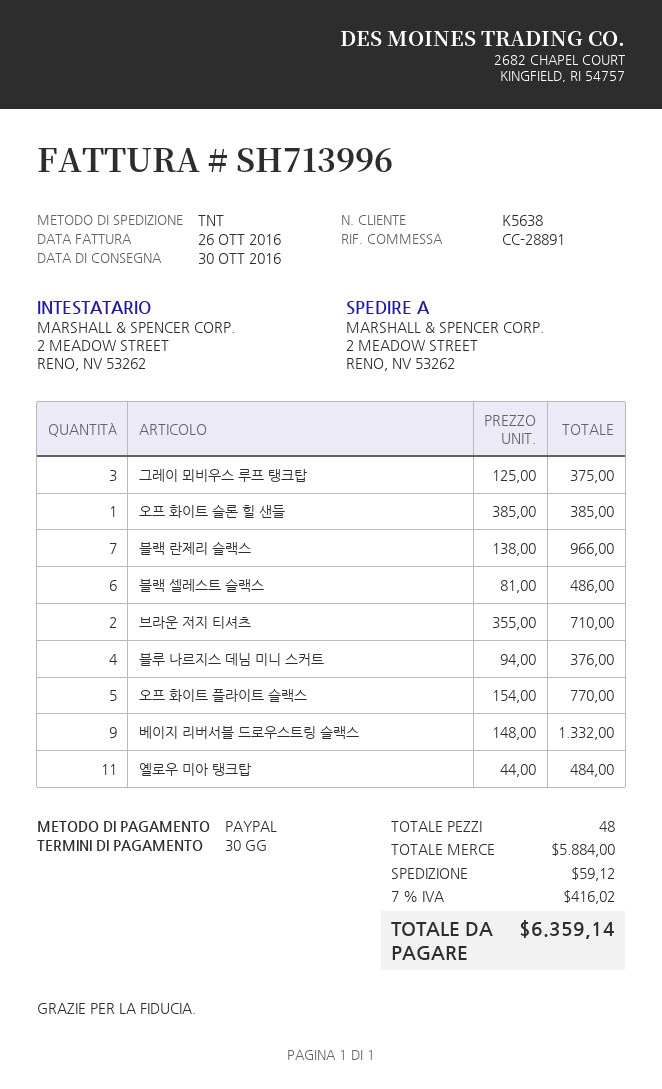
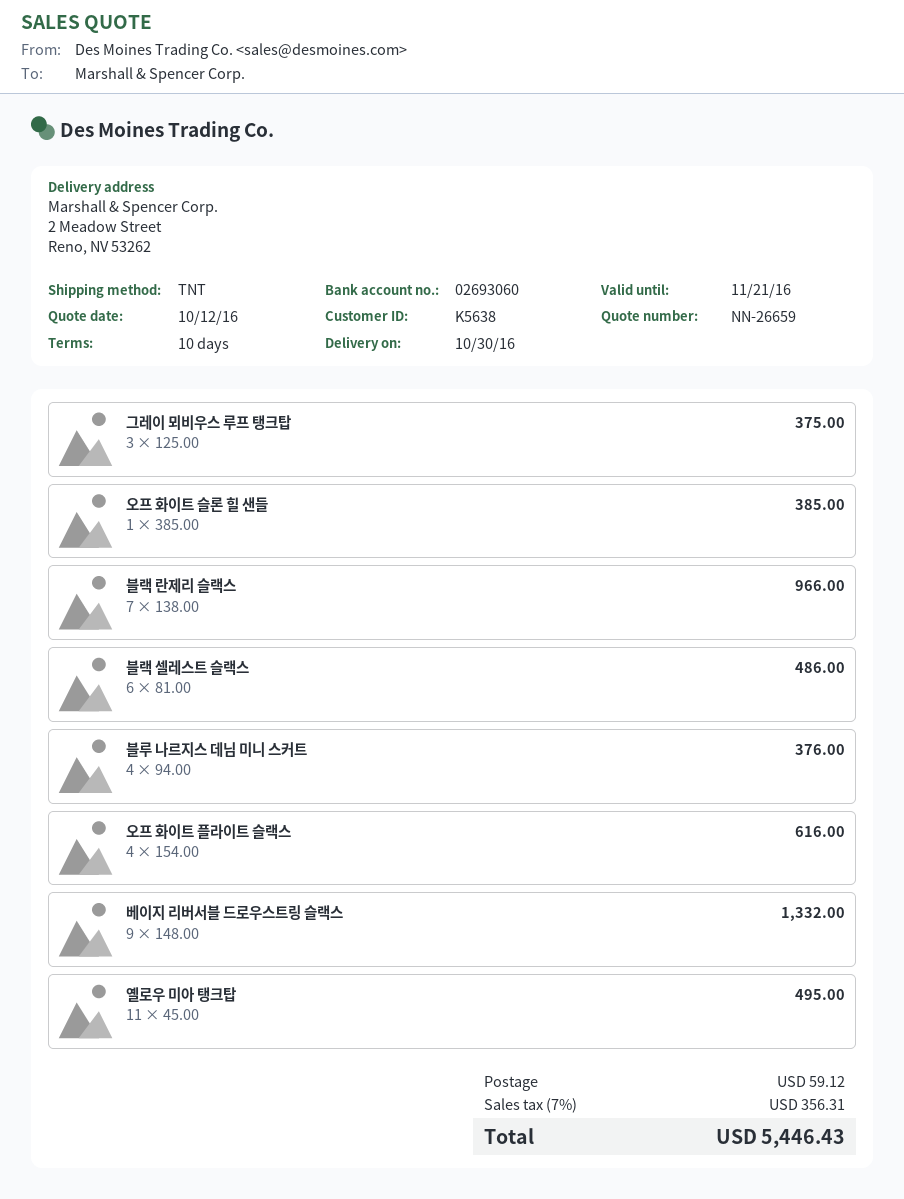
payment terms: 30 days -> 10 days
브라운 저지 티셔츠: 2 x 355.00 = 710.00 -> none
오프 화이트 플라이트 슬랙스: 5 x 154.00 = 770.00 -> 4 x 154.00 = 616.00
옐로우 미아 탱크탑: 11 x 44.00 = 484.00 -> 11 x 45.00 = 495.00
tax: 7% = 416.02 -> 7% = 356.31
total: 6359.14 -> 5446.43

